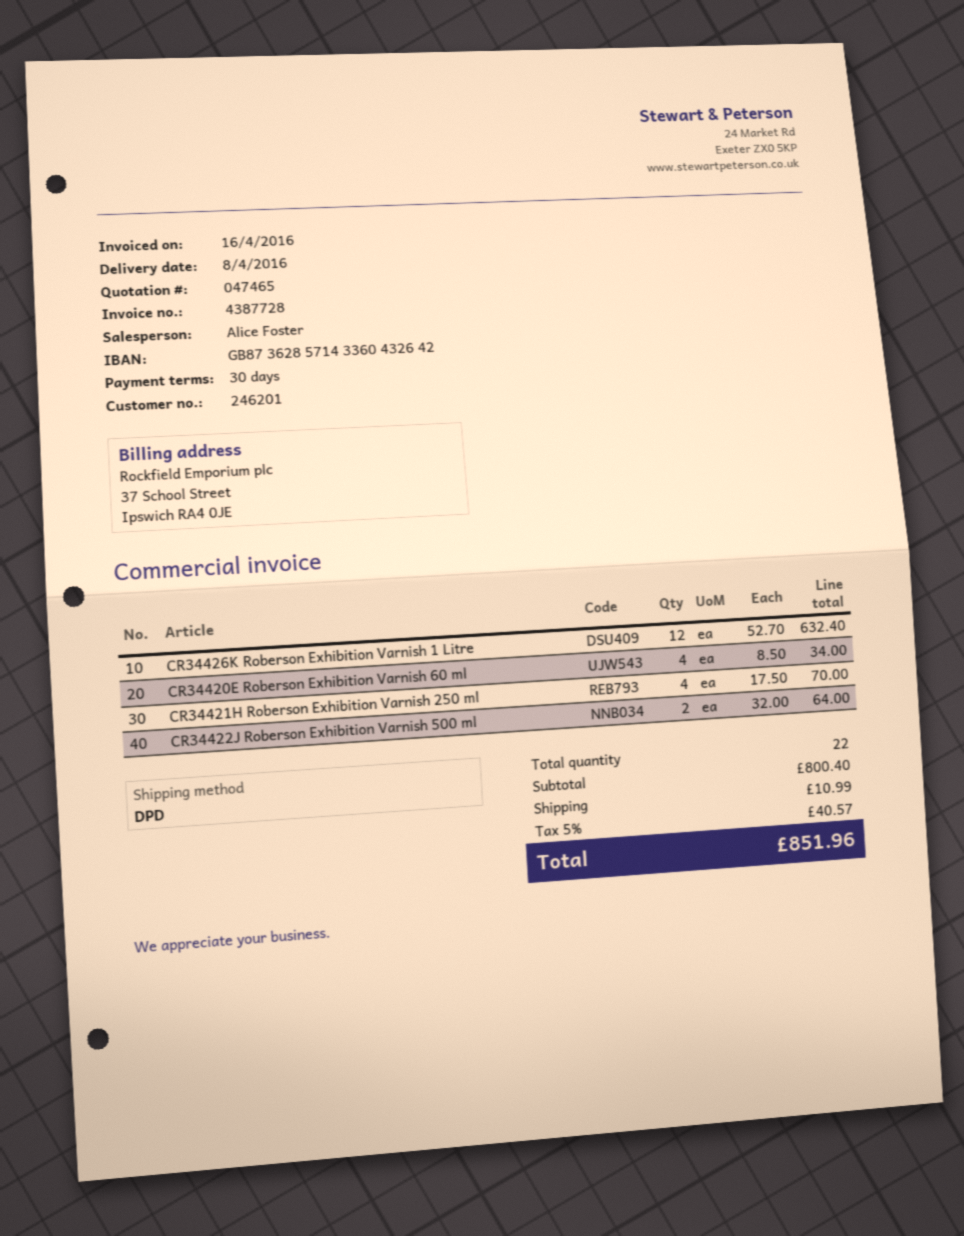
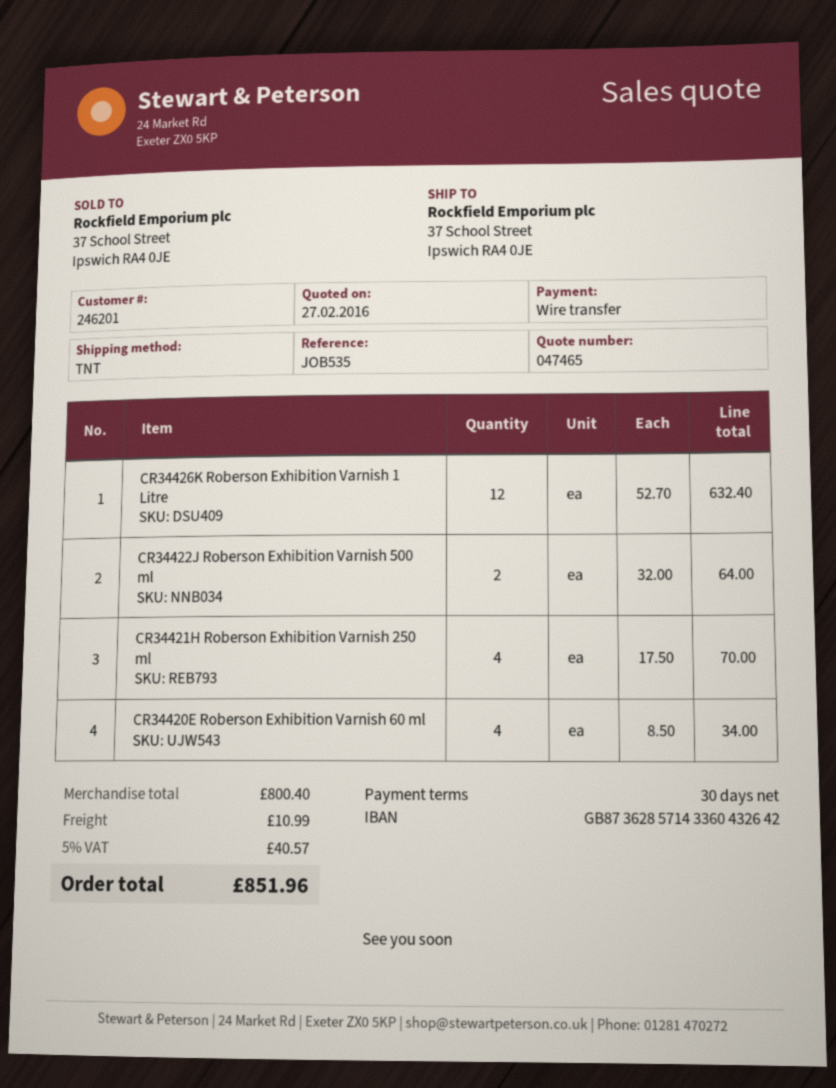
shipping method: DPD -> TNT

